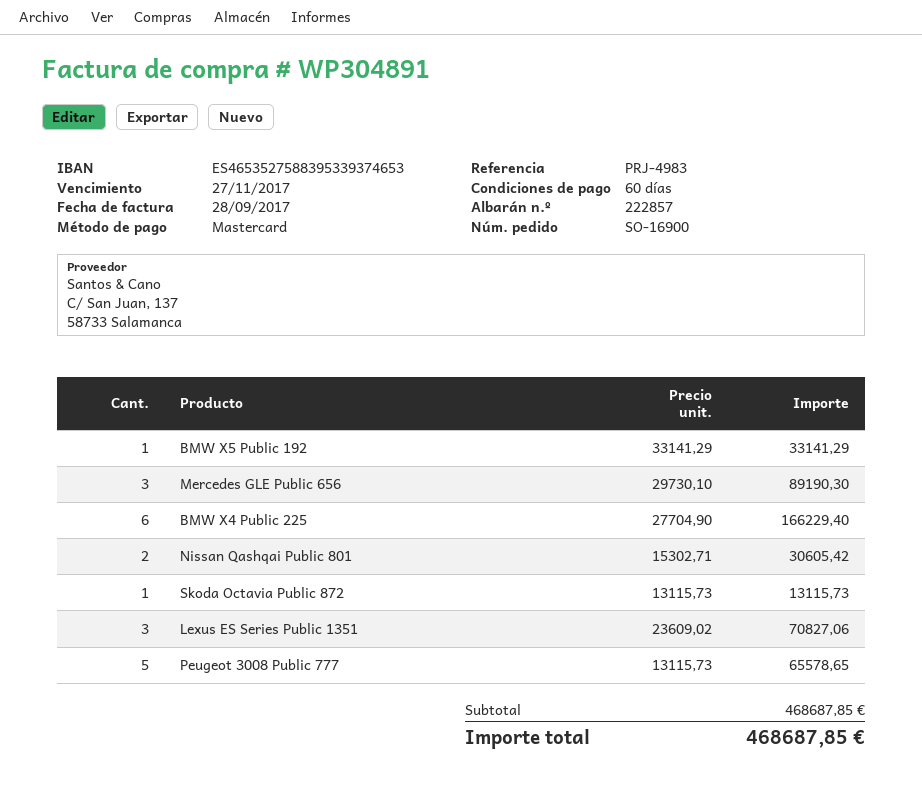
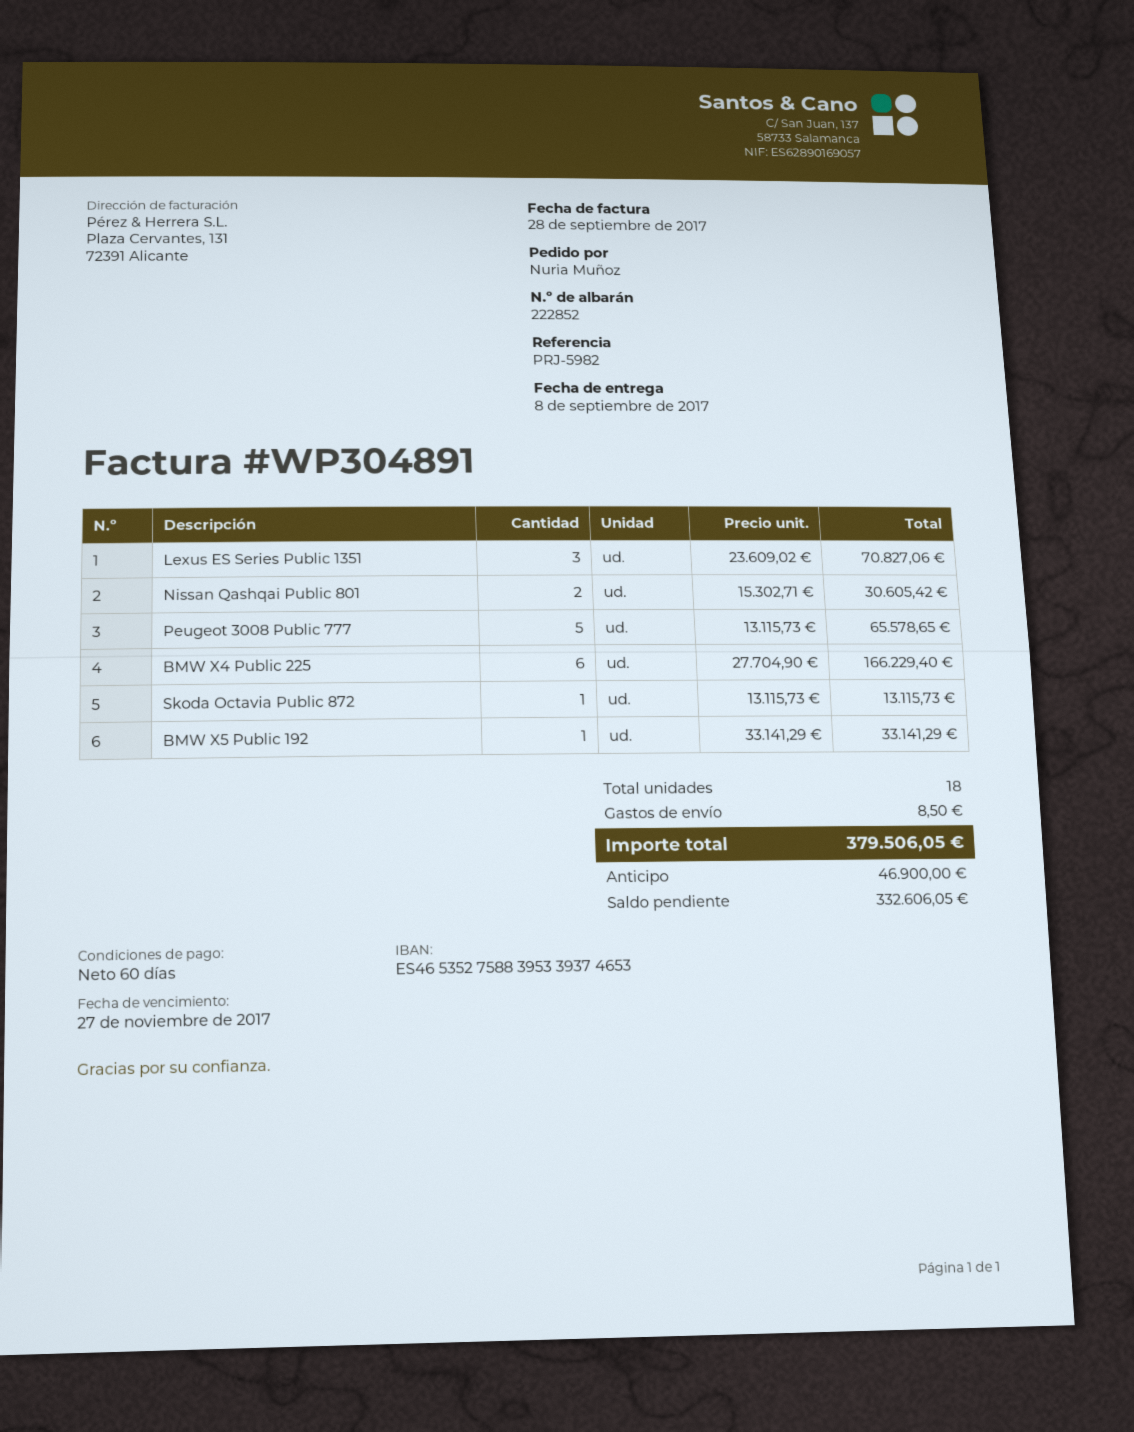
delivery note number: 222857 -> 222852
reference: PRJ-4983 -> PRJ-5982
Mercedes GLE Public 656: 3 x 29730.10 = 89190.30 -> none
shipping: none -> 8.50
total: 468687.85 -> 379506.05

